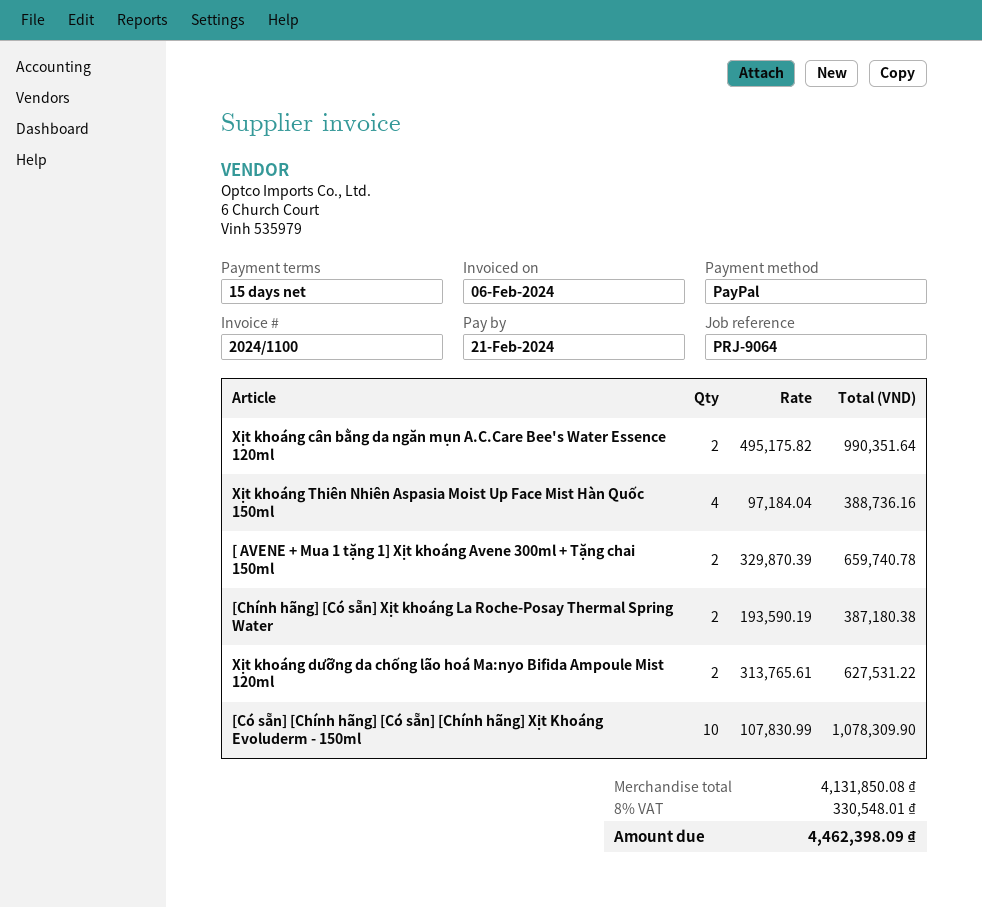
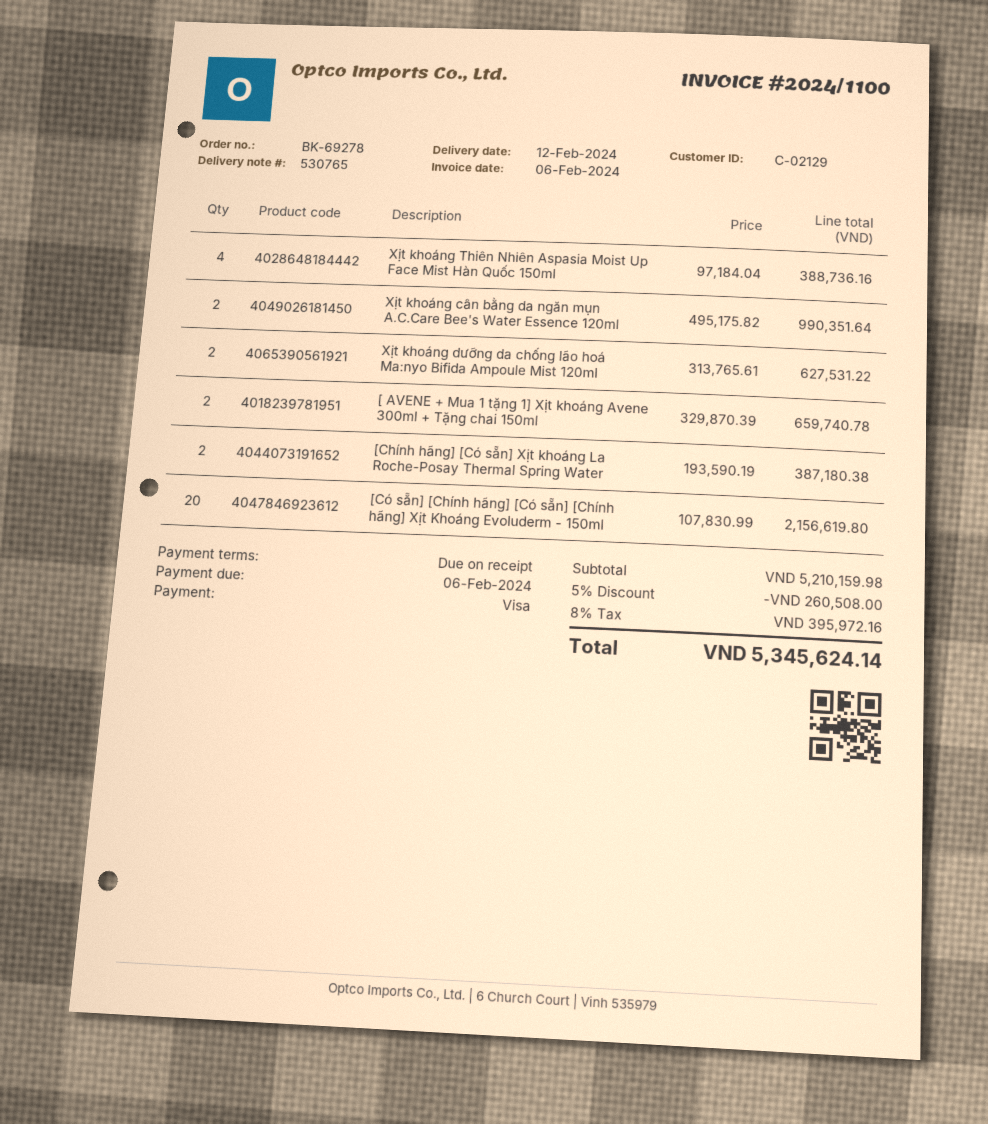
payment terms: 15 days -> on receipt
due date: 2024-02-21 -> 2024-02-06
payment method: PayPal -> Visa
[Có sẵn] [Chính hãng] [Có sẵn] [Chính hãng] Xịt Khoáng Evoluderm - 150ml: 10 x 107830.99 = 1078309.90 -> 20 x 107830.99 = 2156619.80
subtotal: 4131850.08 -> 5210159.98
discount: none -> 5% = 260508.00
tax: 8% = 330548.01 -> 8% = 395972.16
total: 4462398.09 -> 5345624.14

